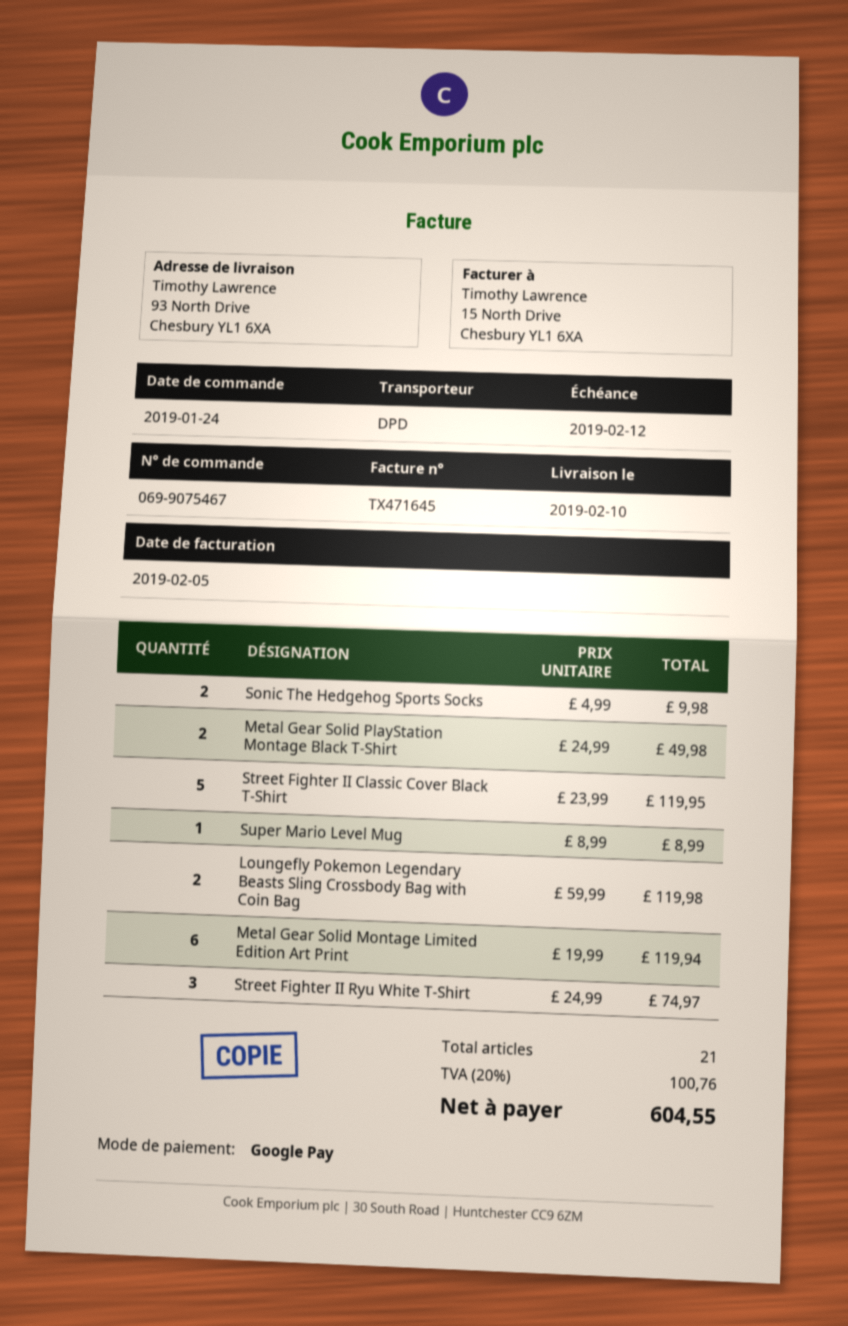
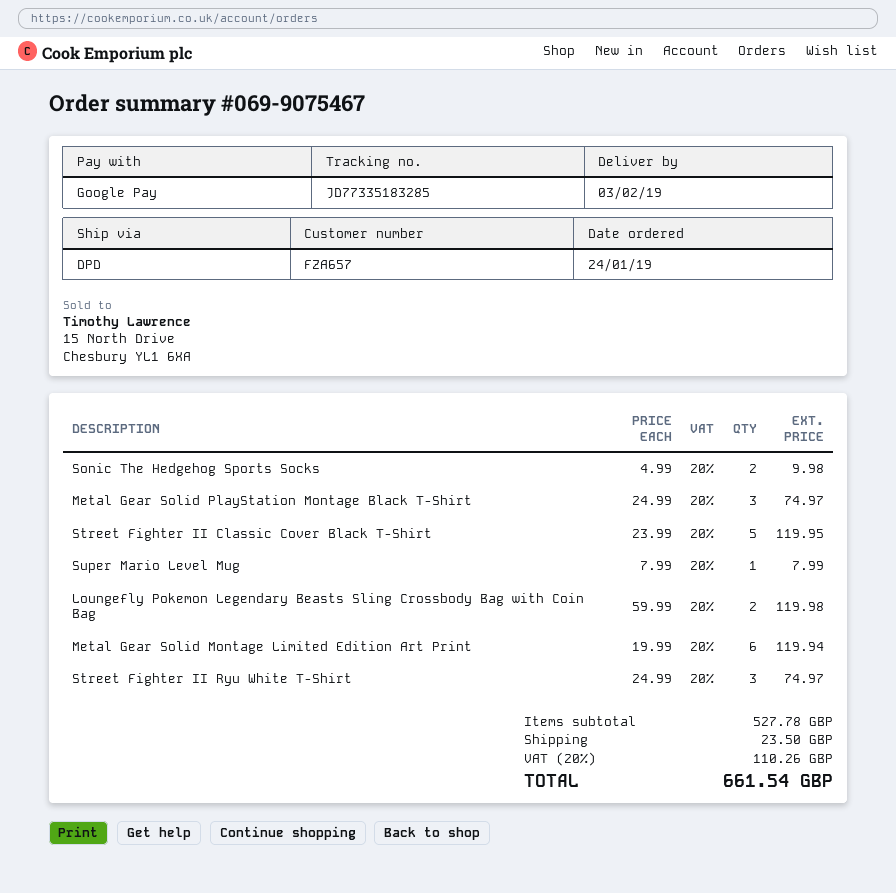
delivery date: 2019-02-10 -> 2019-02-03
Metal Gear Solid PlayStation Montage Black T-Shirt: 2 x 24.99 = 49.98 -> 3 x 24.99 = 74.97
Super Mario Level Mug: 1 x 8.99 = 8.99 -> 1 x 7.99 = 7.99
shipping: none -> 23.50
tax: 20% = 100.76 -> 20% = 110.26
total: 604.55 -> 661.54

